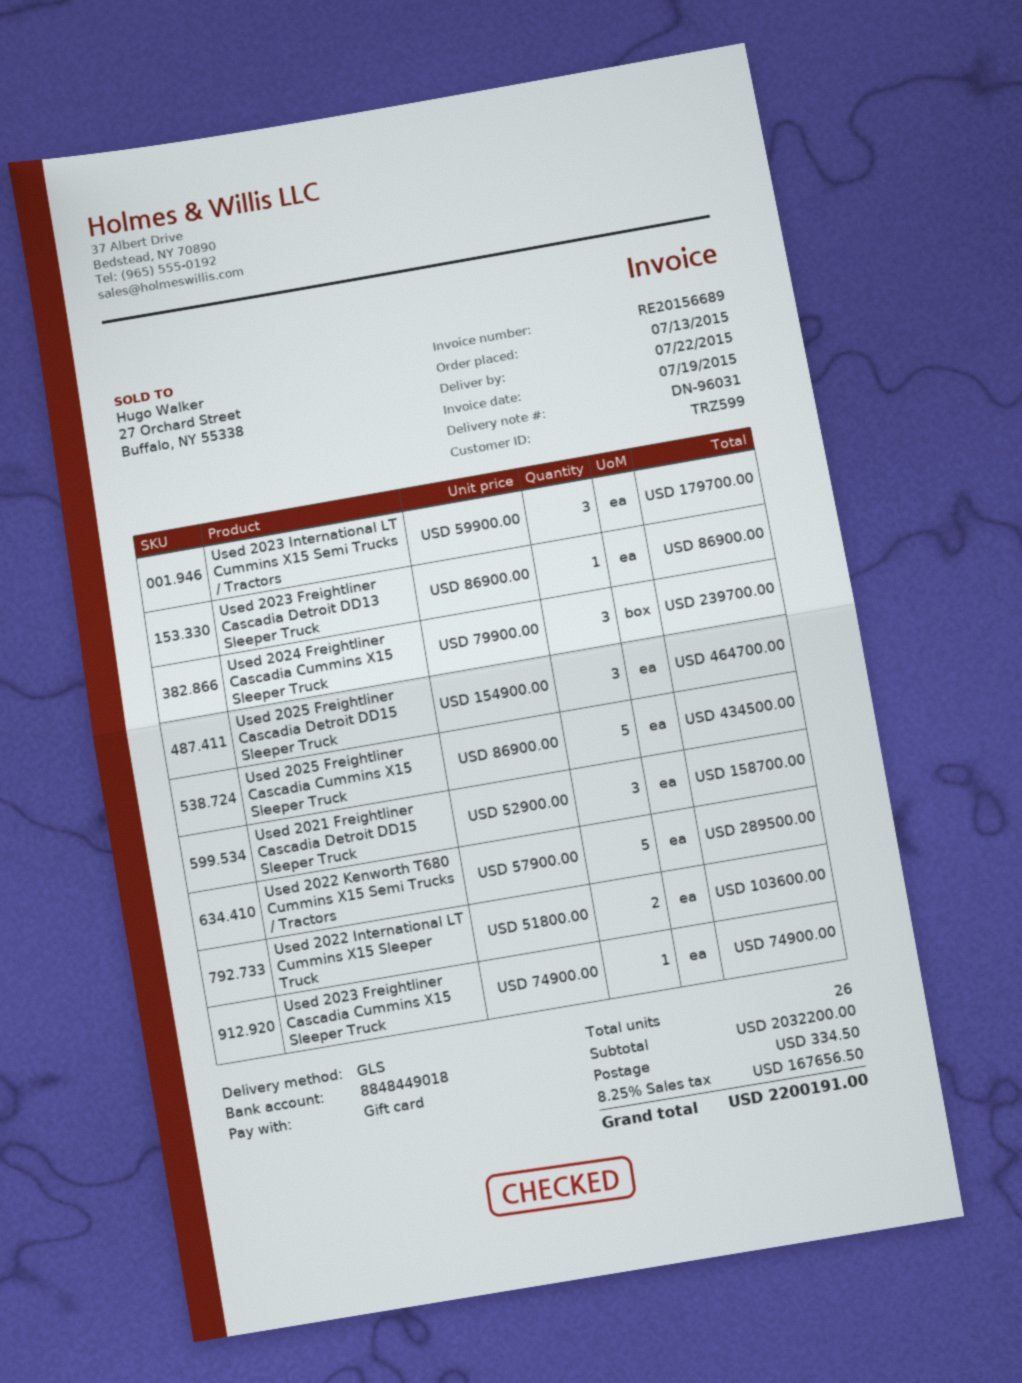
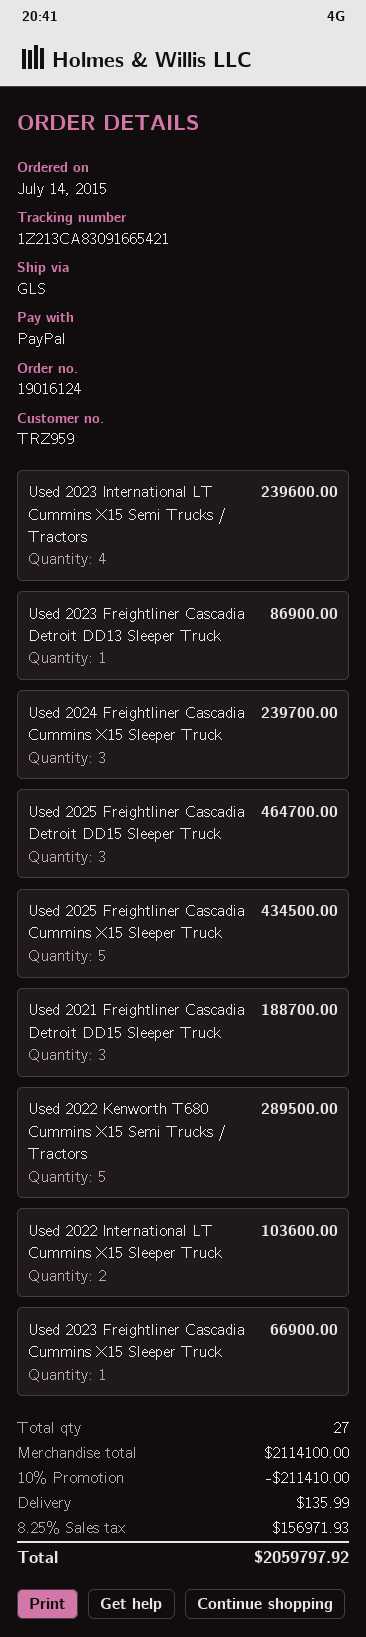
order date: 2015-07-13 -> 2015-07-14
customer number: TRZ599 -> TRZ959
payment method: gift card -> PayPal
Used 2023 International LT Cummins X15 Semi Trucks / Tractors: 3 for 179700.00 -> 4 for 239600.00
Used 2021 Freightliner Cascadia Detroit DD15 Sleeper Truck: 3 for 158700.00 -> 3 for 188700.00
Used 2023 Freightliner Cascadia Cummins X15 Sleeper Truck: 1 for 74900.00 -> 1 for 66900.00
total quantity: 26 -> 27
subtotal: 2032200.00 -> 2114100.00
discount: none -> 10% = 211410.00
shipping: 334.50 -> 135.99
tax: 8.25% = 167656.50 -> 8.25% = 156971.93
total: 2200191.00 -> 2059797.92

